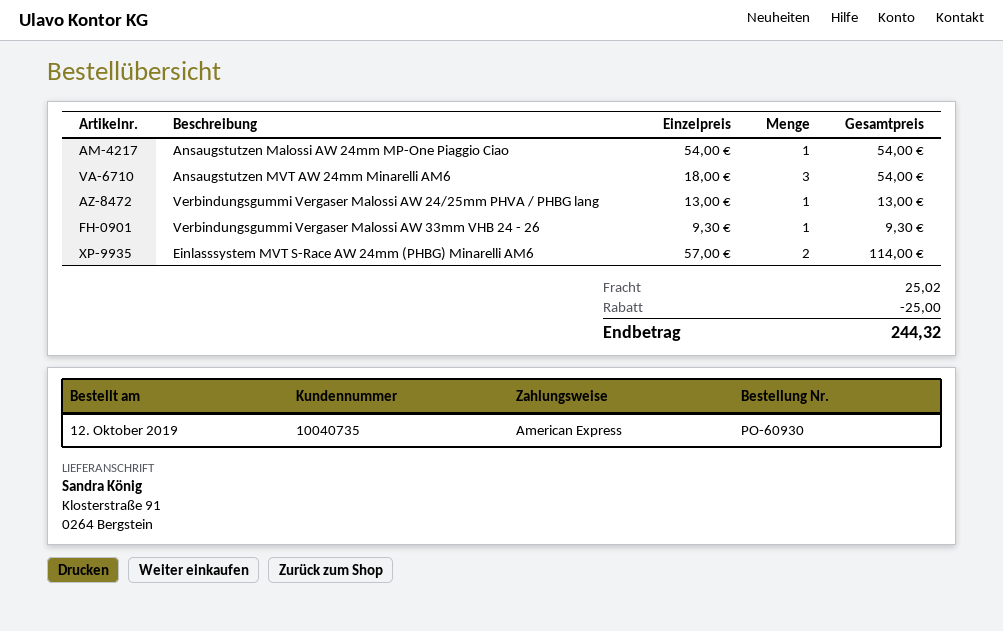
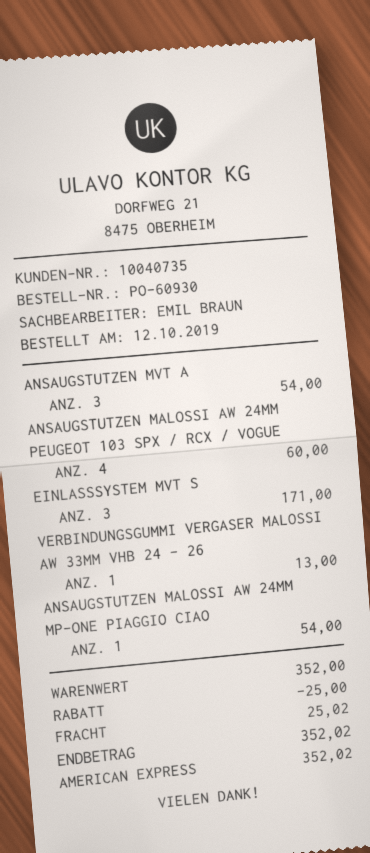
Verbindungsgummi Vergaser Malossi AW 24/25mm PHVA / PHBG lang: 1 for 13.00 -> none
Verbindungsgummi Vergaser Malossi AW 33mm VHB 24 - 26: 1 for 9.30 -> 1 for 13.00
Einlasssystem MVT S-Race AW 24mm (PHBG) Minarelli AM6: 2 for 114.00 -> 3 for 171.00
ANSAUGSTUTZEN MALOSSI AW 24MM PEUGEOT 103 SPX / RCX / VOGUE: none -> 4 for 60.00
total: 244.32 -> 352.02

